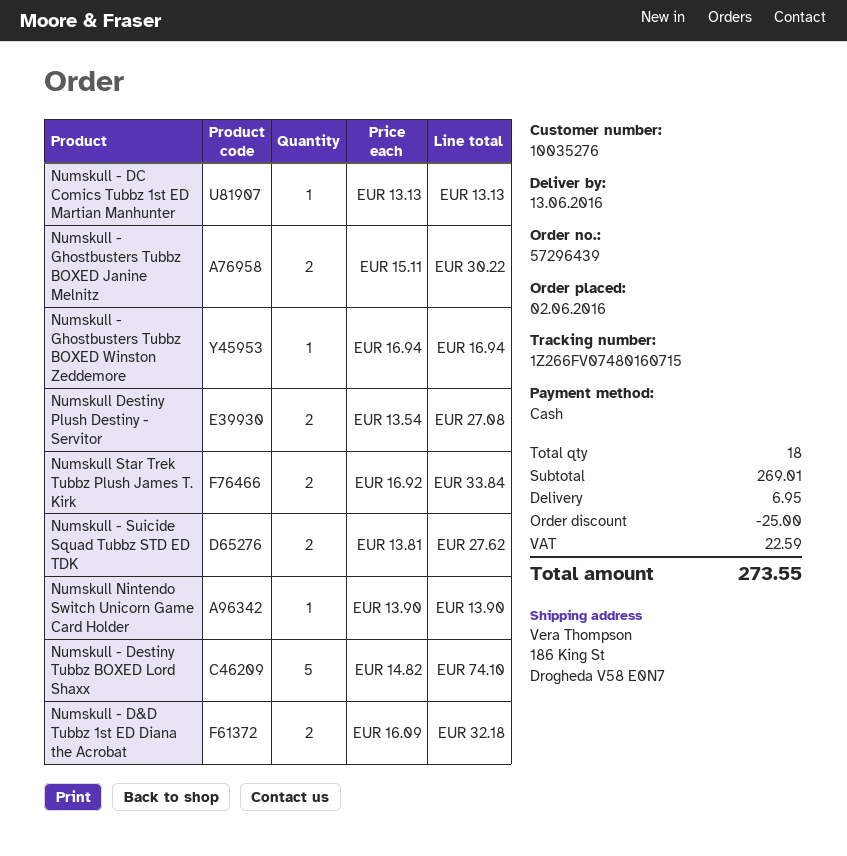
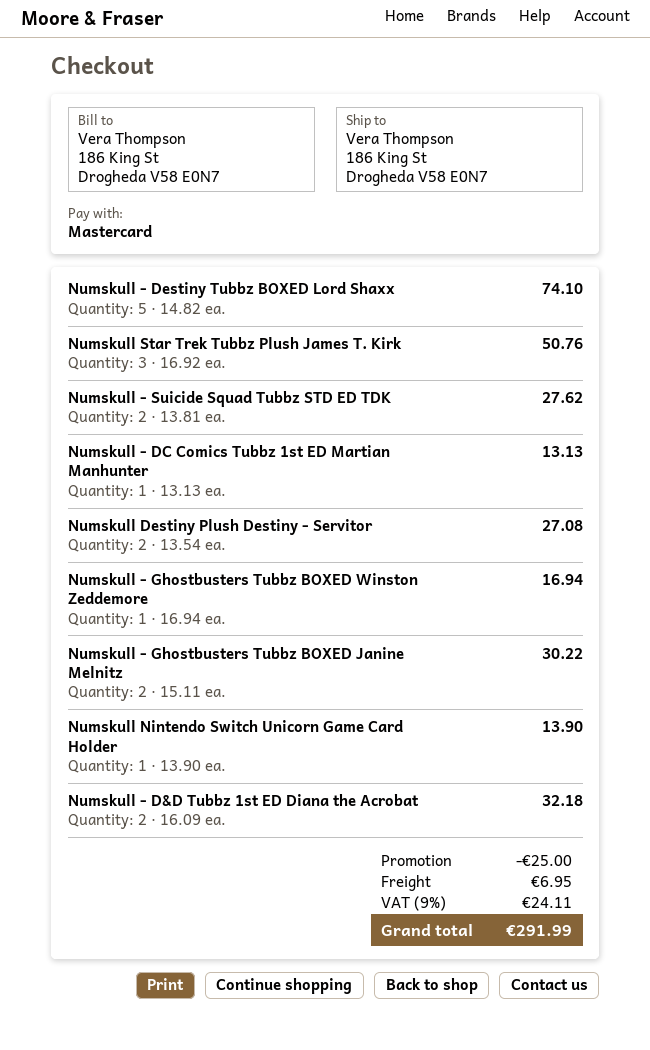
payment method: cash -> Mastercard
Numskull Star Trek Tubbz Plush James T. Kirk: 2 x 16.92 = 33.84 -> 3 x 16.92 = 50.76
tax: 22.59 -> 24.11
total: 273.55 -> 291.99

